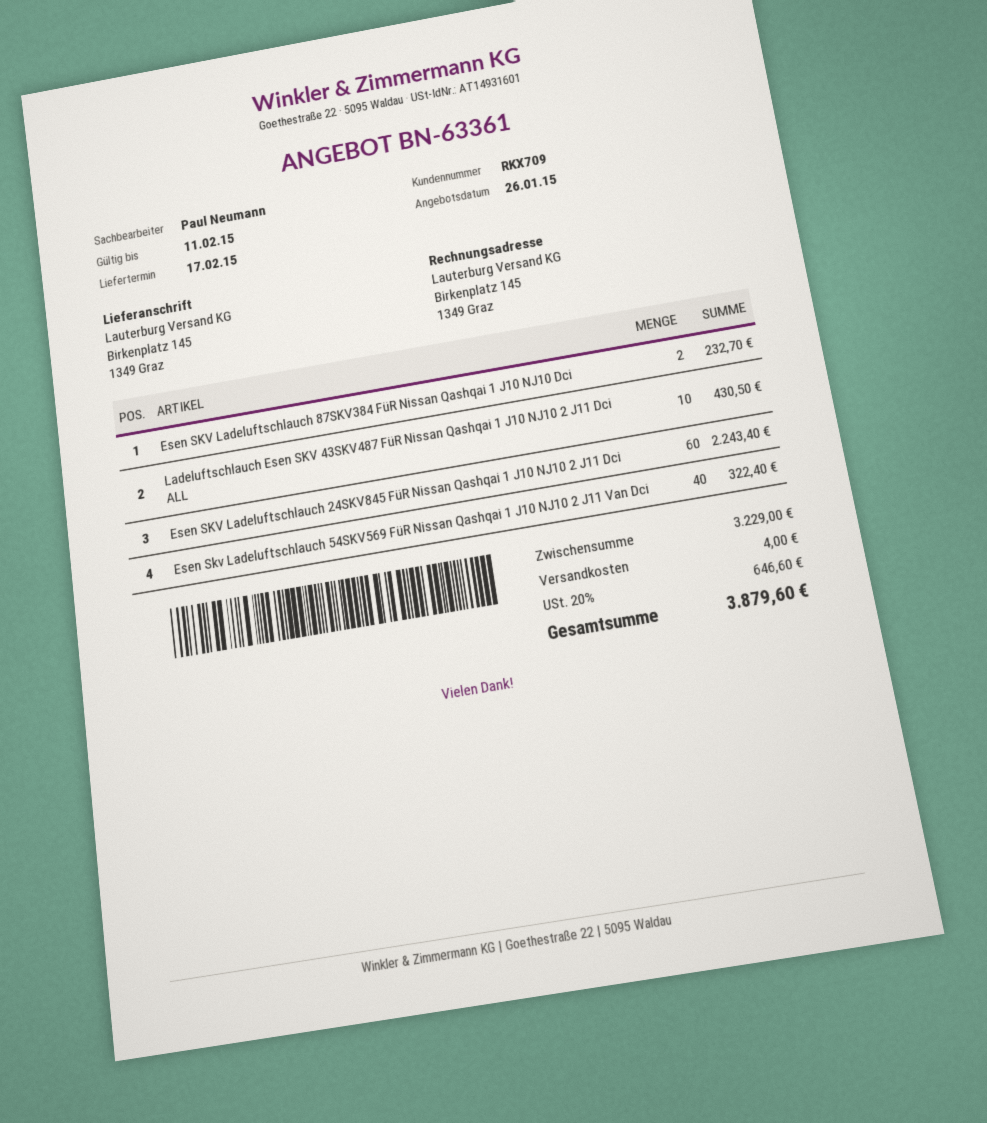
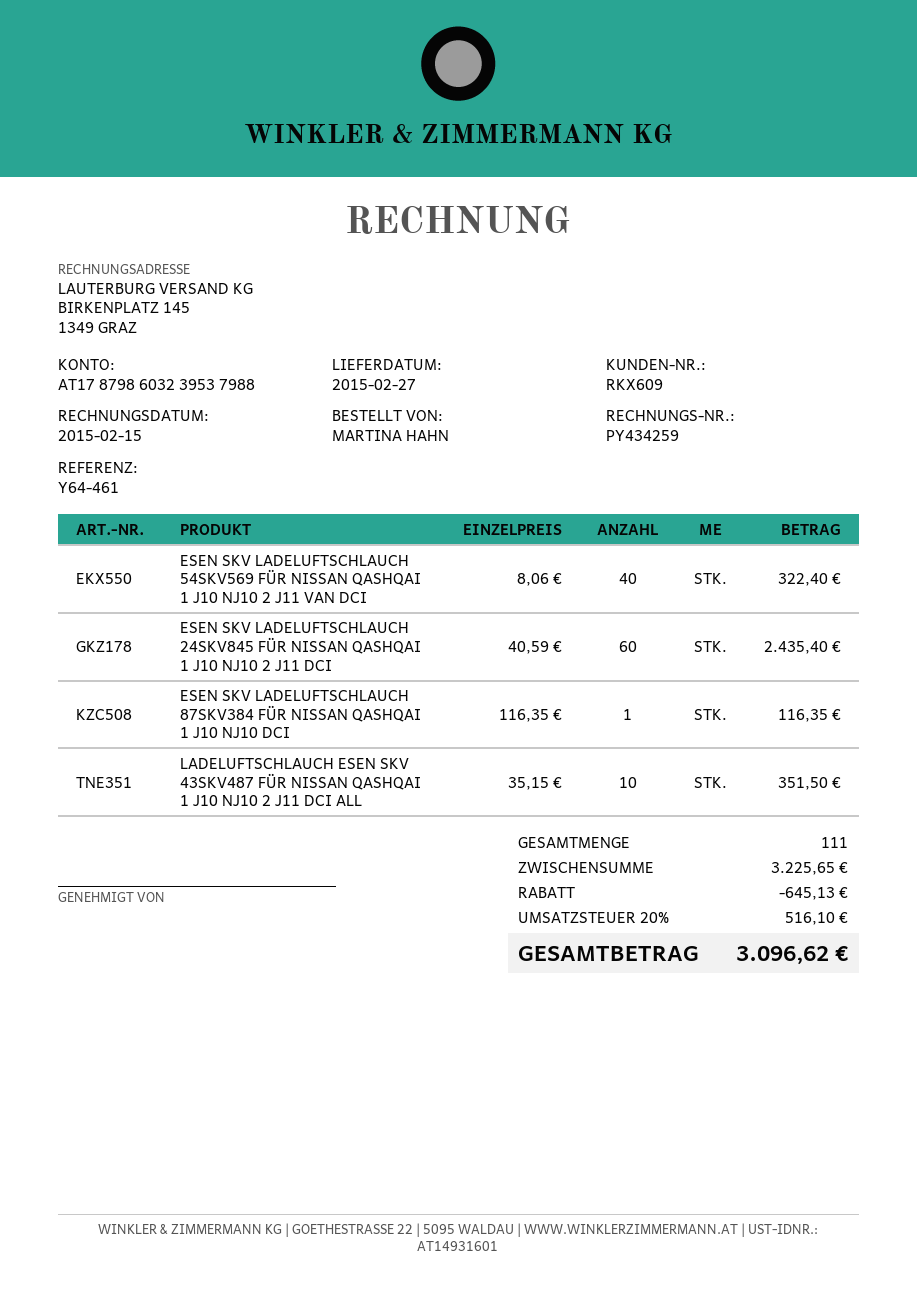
delivery date: 2015-02-17 -> 2015-02-27
customer number: RKX709 -> RKX609
Esen SKV Ladeluftschlauch 87SKV384 FüR Nissan Qashqai 1 J10 NJ10 Dci: 2 for 232.70 -> 1 for 116.35
Ladeluftschlauch Esen SKV 43SKV487 FüR Nissan Qashqai 1 J10 NJ10 2 J11 Dci ALL: 10 for 430.50 -> 10 for 351.50
Esen SKV Ladeluftschlauch 24SKV845 FüR Nissan Qashqai 1 J10 NJ10 2 J11 Dci: 60 for 2243.40 -> 60 for 2435.40
subtotal: 3229.00 -> 3225.65
discount: none -> 645.13
shipping: 4.00 -> none
tax: 20% = 646.60 -> 20% = 516.10
total: 3879.60 -> 3096.62

